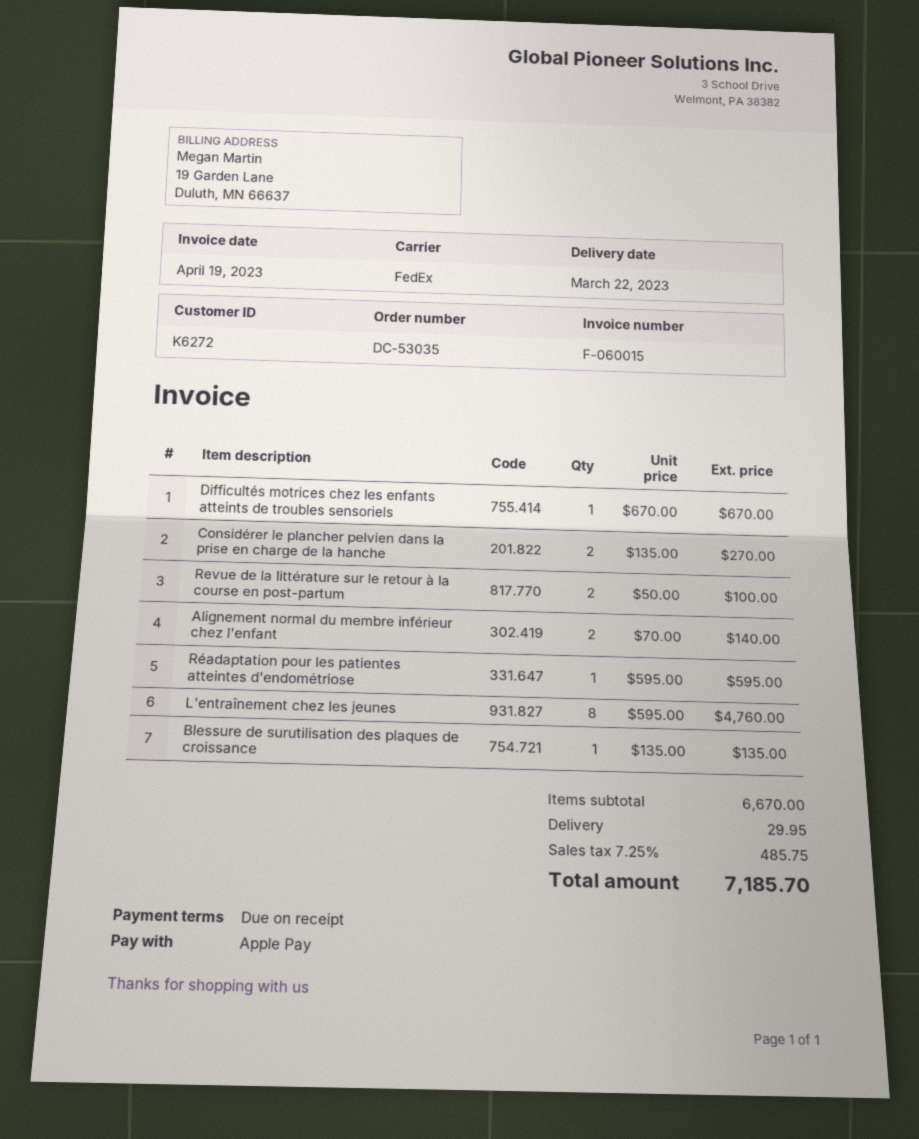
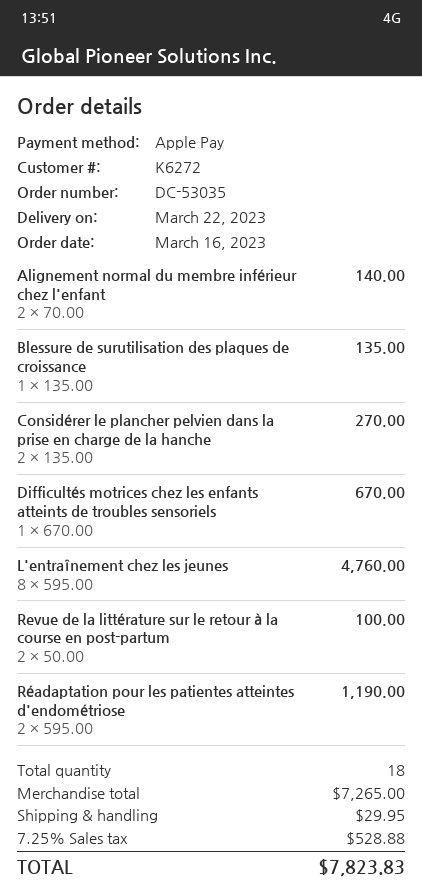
Réadaptation pour les patientes atteintes d'endométriose: 1 x 595.00 = 595.00 -> 2 x 595.00 = 1190.00
subtotal: 6670.00 -> 7265.00
tax: 7.25% = 485.75 -> 7.25% = 528.88
total: 7185.70 -> 7823.83

